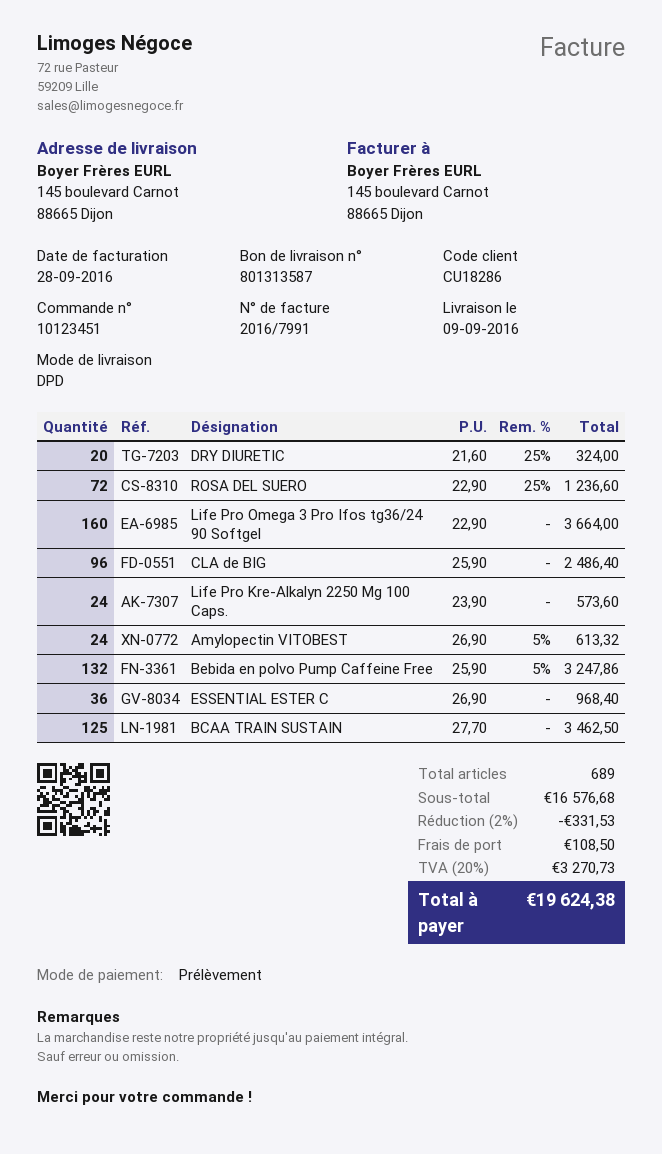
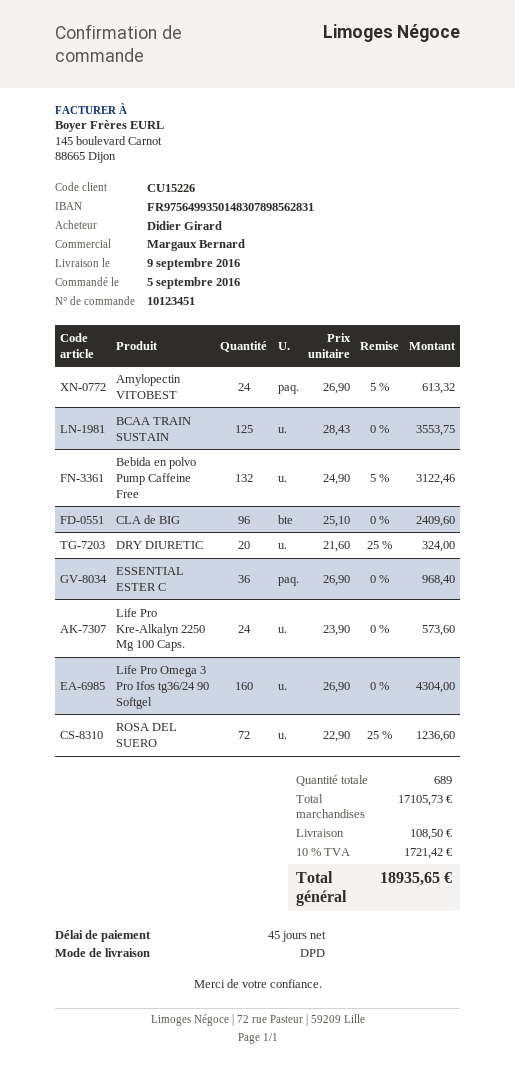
customer number: CU18286 -> CU15226
Life Pro Omega 3 Pro Ifos tg36/24 90 Softgel: 160 x 22.90 = 3664.00 -> 160 x 26.90 = 4304.00
CLA de BIG: 96 x 25.90 = 2486.40 -> 96 x 25.10 = 2409.60
Bebida en polvo Pump Caffeine Free: 132 x 25.90 - 5% = 3247.86 -> 132 x 24.90 - 5% = 3122.46
BCAA TRAIN SUSTAIN: 125 x 27.70 = 3462.50 -> 125 x 28.43 = 3553.75
subtotal: 16576.68 -> 17105.73
discount: 2% = 331.53 -> none
tax: 20% = 3270.73 -> 10% = 1721.42
total: 19624.38 -> 18935.65

